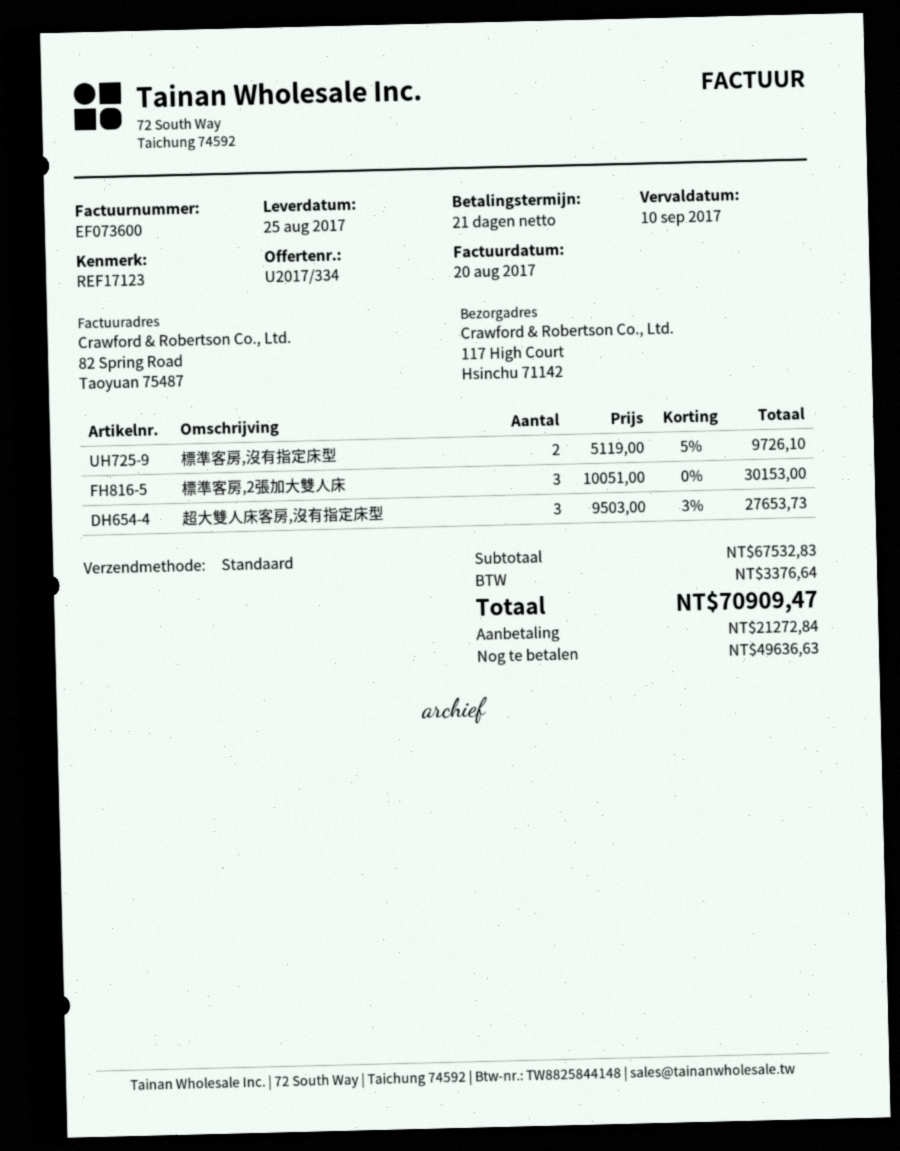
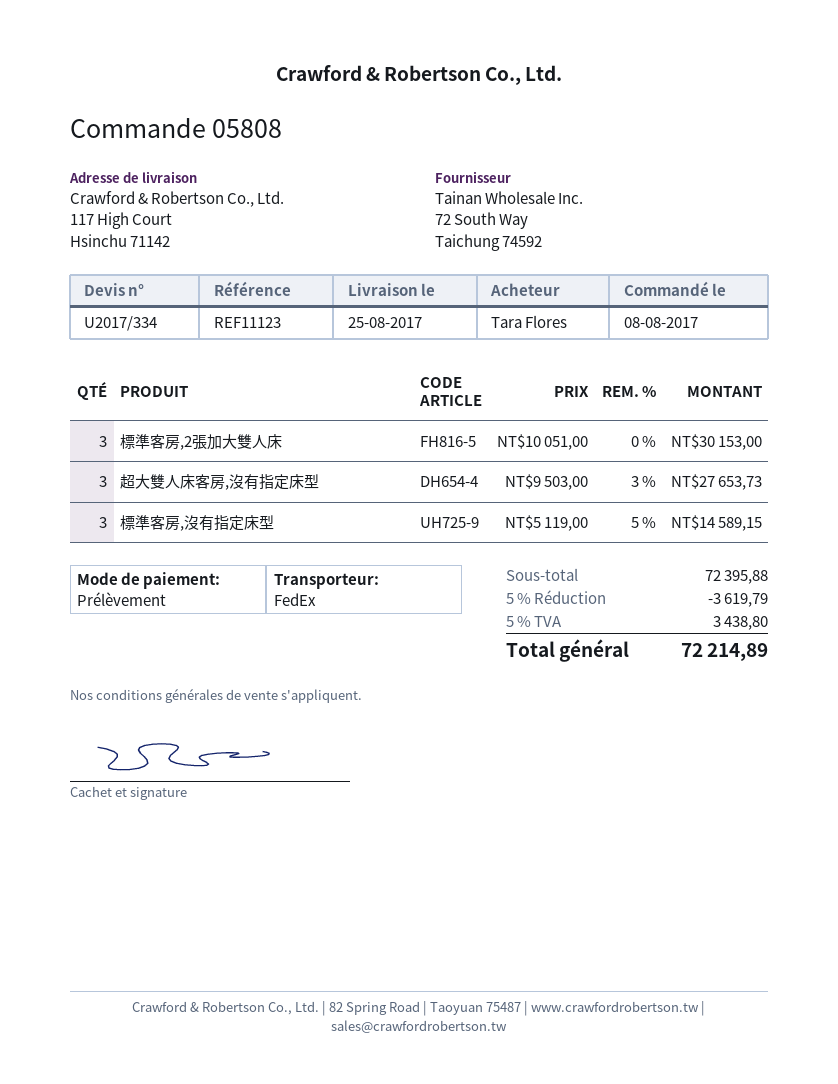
reference: REF17123 -> REF11123
shipping method: standard -> FedEx
標準客房,沒有指定床型: 2 x 5119.00 - 5% = 9726.10 -> 3 x 5119.00 - 5% = 14589.15
subtotal: 67532.83 -> 72395.88
discount: none -> 5% = 3619.79
tax: 3376.64 -> 3438.80
total: 70909.47 -> 72214.89

